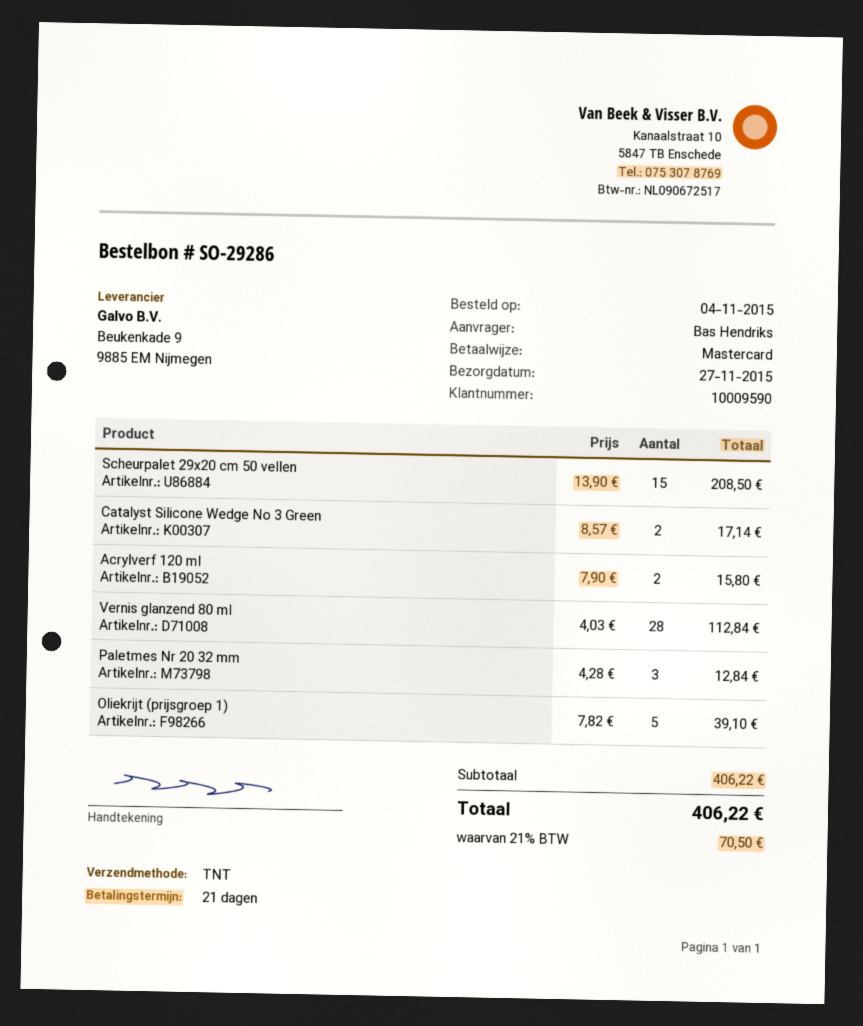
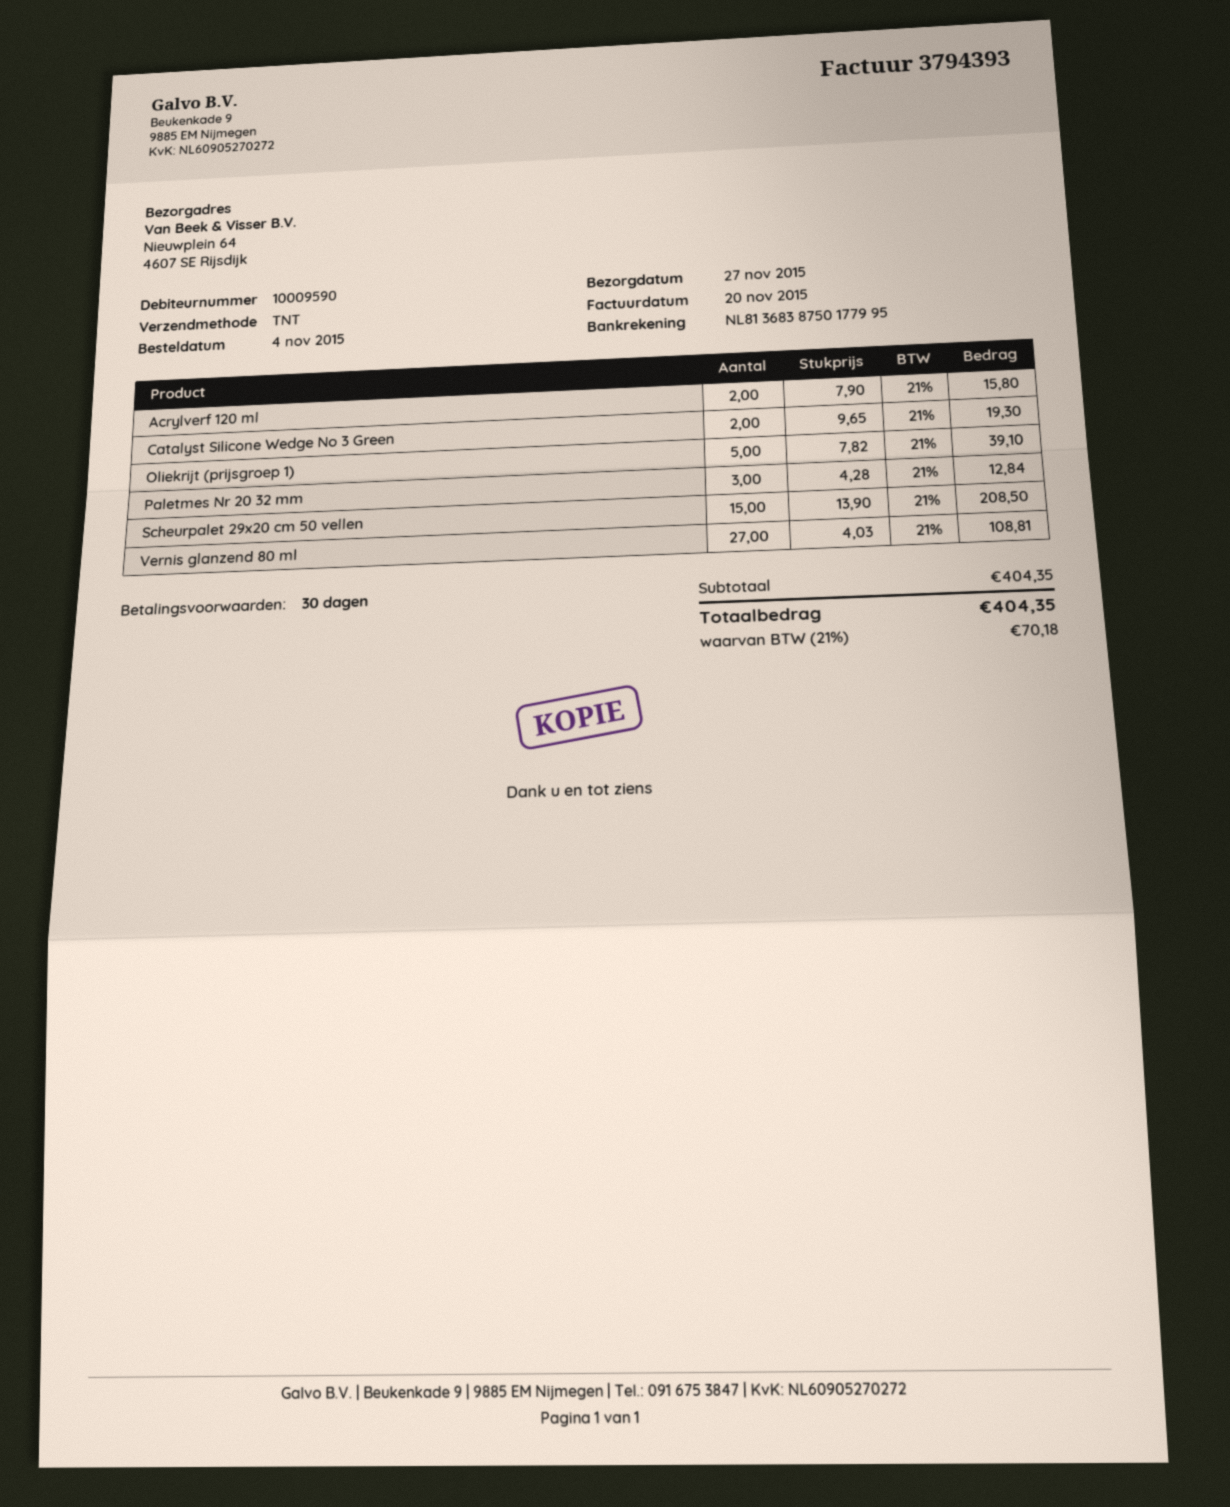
payment terms: 21 days -> 30 days
Catalyst Silicone Wedge No 3 Green: 2 x 8.57 = 17.14 -> 2 x 9.65 = 19.30
Vernis glanzend 80 ml: 28 x 4.03 = 112.84 -> 27 x 4.03 = 108.81
subtotal: 406.22 -> 404.35
tax: 21% = 70.50 -> 21% = 70.18
total: 406.22 -> 404.35

